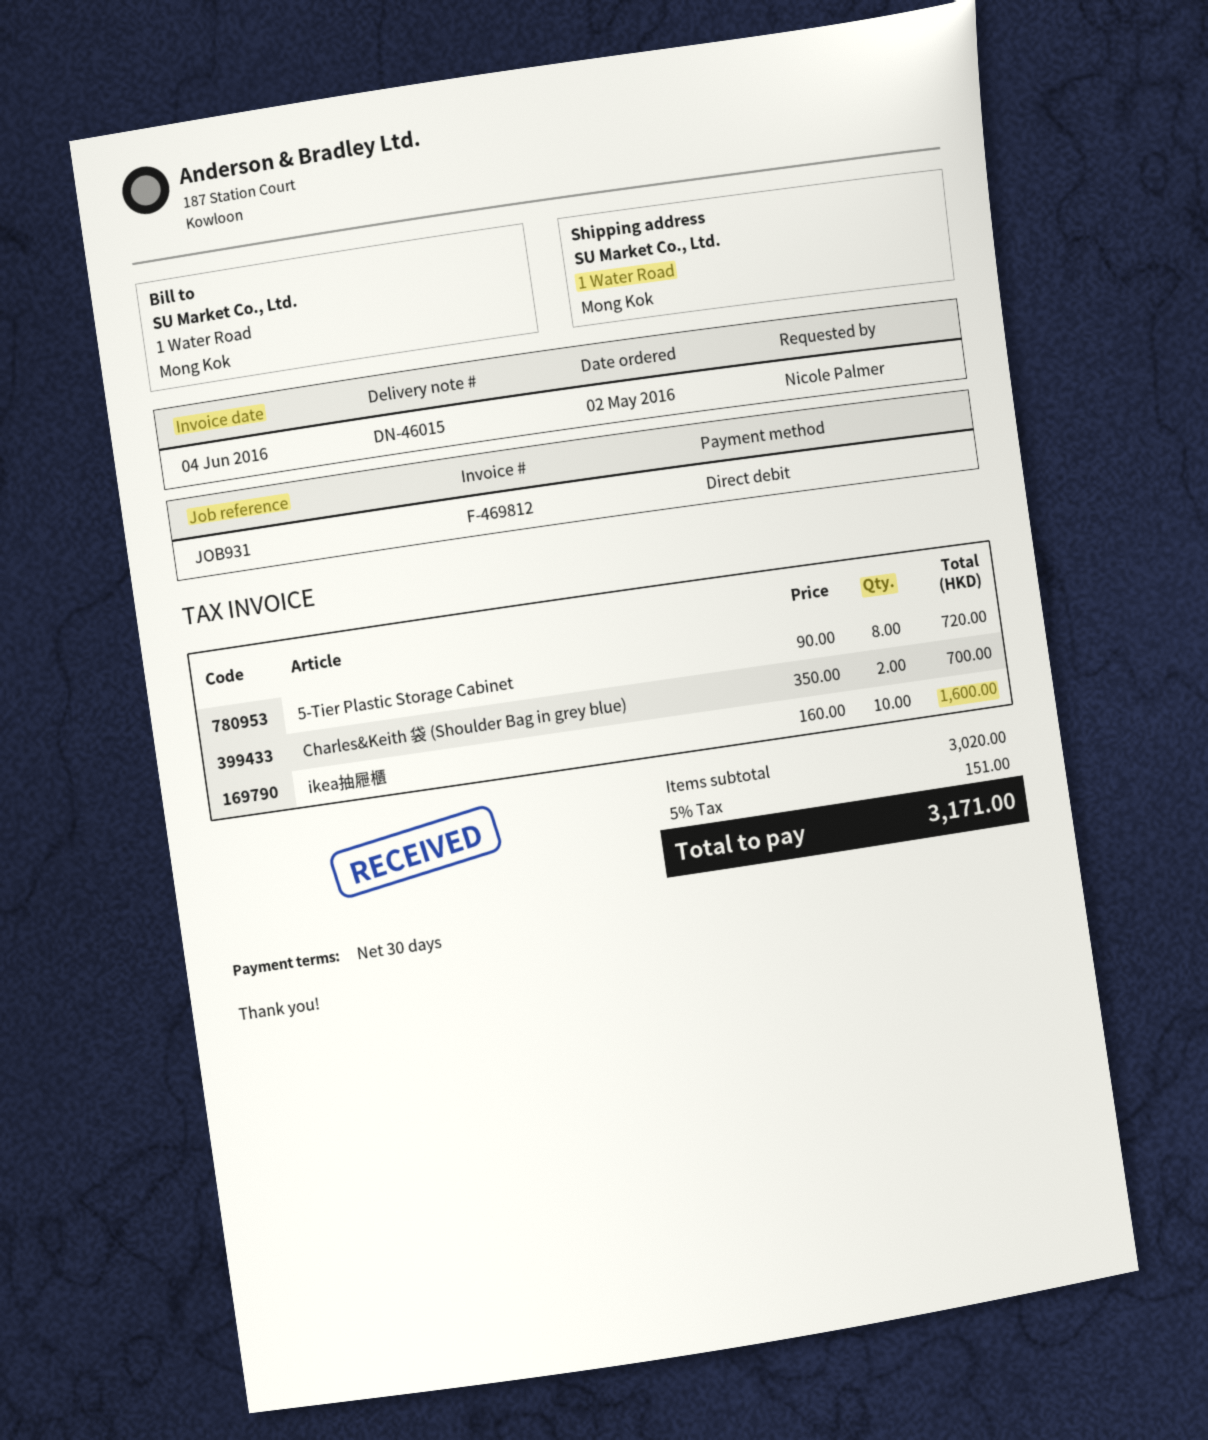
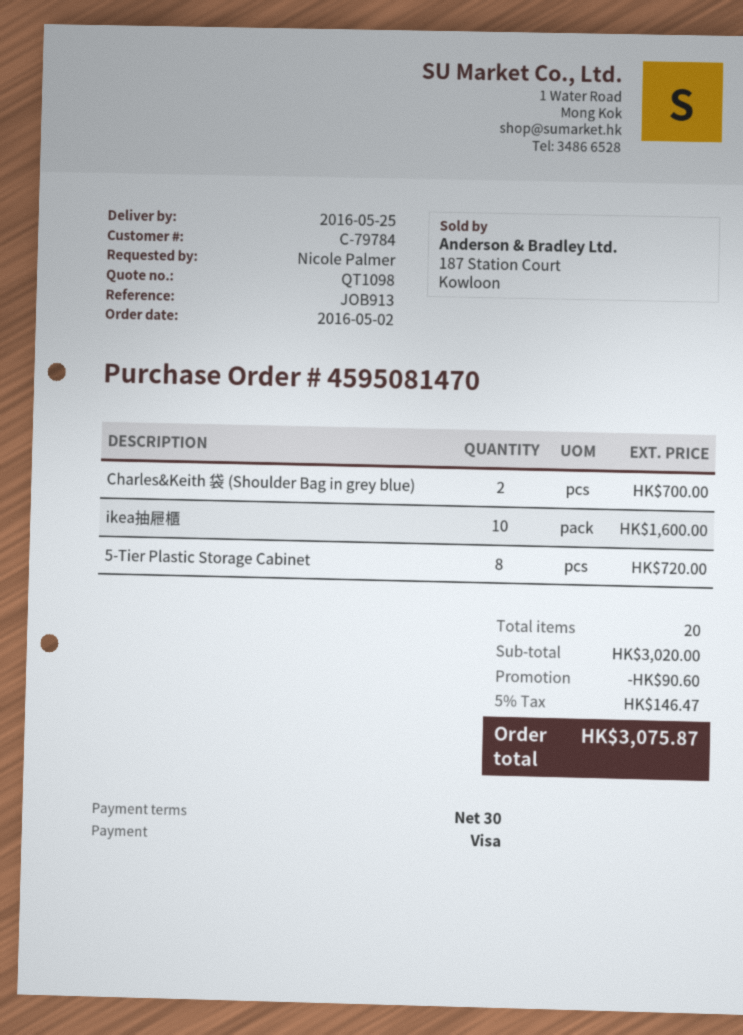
reference: JOB931 -> JOB913
payment method: direct debit -> Visa
discount: none -> 90.60
tax: 5% = 151.00 -> 5% = 146.47
total: 3171.00 -> 3075.87

